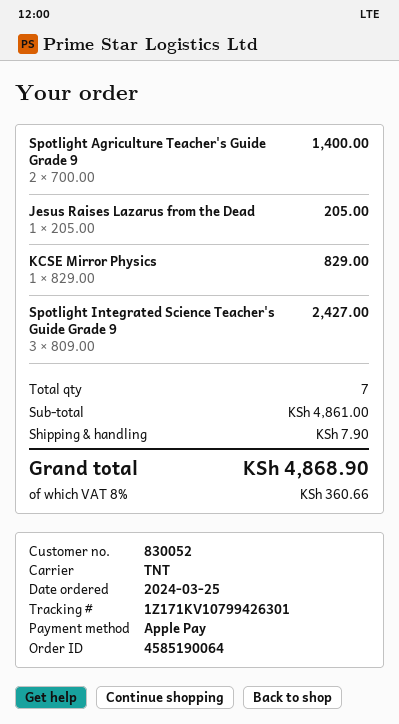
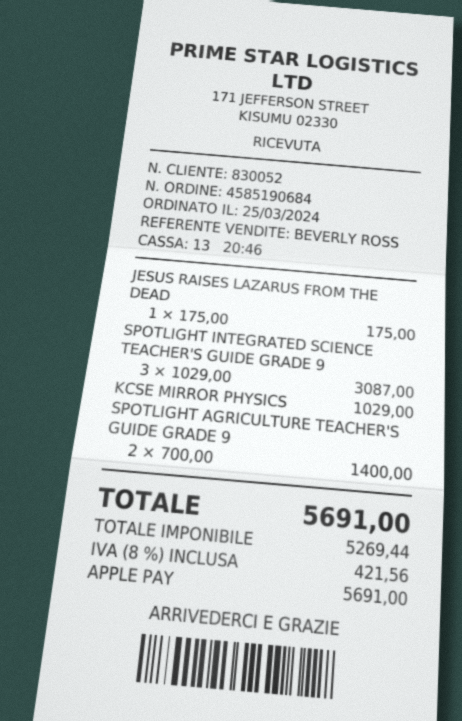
order number: 4585190064 -> 4585190684
Jesus Raises Lazarus from the Dead: 1 x 205.00 = 205.00 -> 1 x 175.00 = 175.00
KCSE Mirror Physics: 1 x 829.00 = 829.00 -> 1 x 1029.00 = 1029.00
Spotlight Integrated Science Teacher's Guide Grade 9: 3 x 809.00 = 2427.00 -> 3 x 1029.00 = 3087.00
shipping: 7.90 -> none
tax: 8% = 360.66 -> 8% = 421.56
total: 4868.90 -> 5691.00

